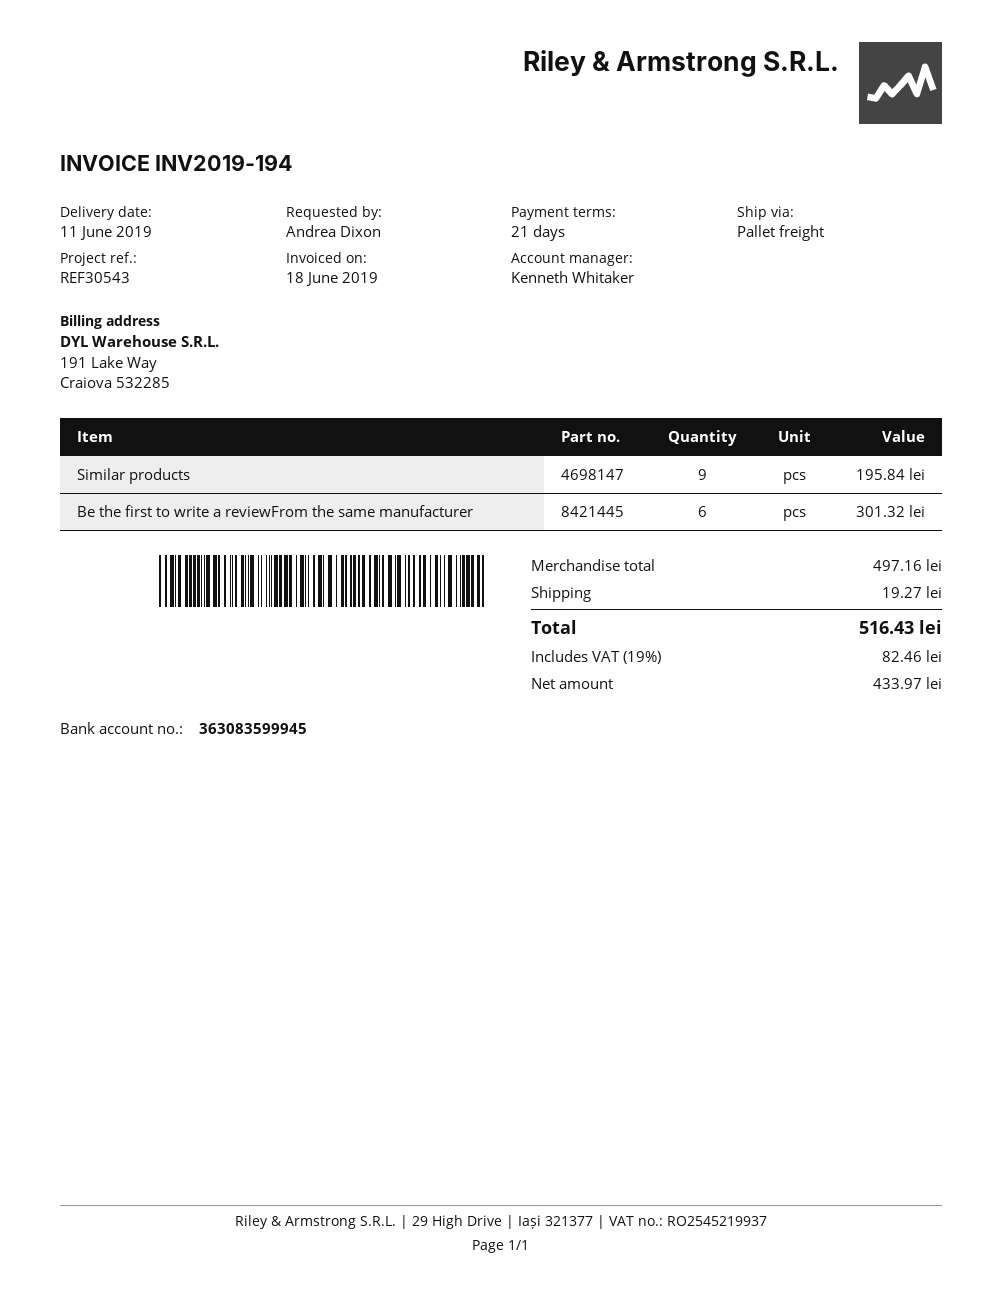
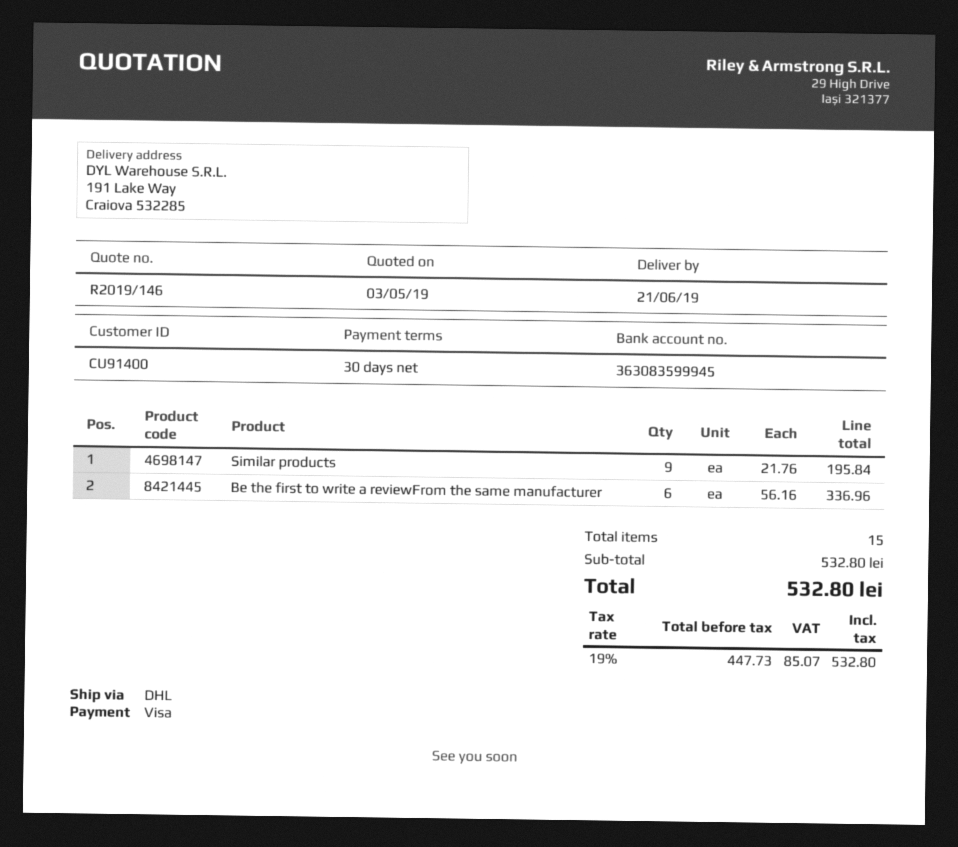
delivery date: 2019-06-11 -> 2019-06-21
payment terms: 21 days -> 30 days
shipping method: pallet freight -> DHL
Be the first to write a reviewFrom the same manufacturer: 6 for 301.32 -> 6 for 336.96
subtotal: 497.16 -> 532.80
shipping: 19.27 -> none
net: 433.97 -> 447.73
tax: 19% = 82.46 -> 19% = 85.07
total: 516.43 -> 532.80

